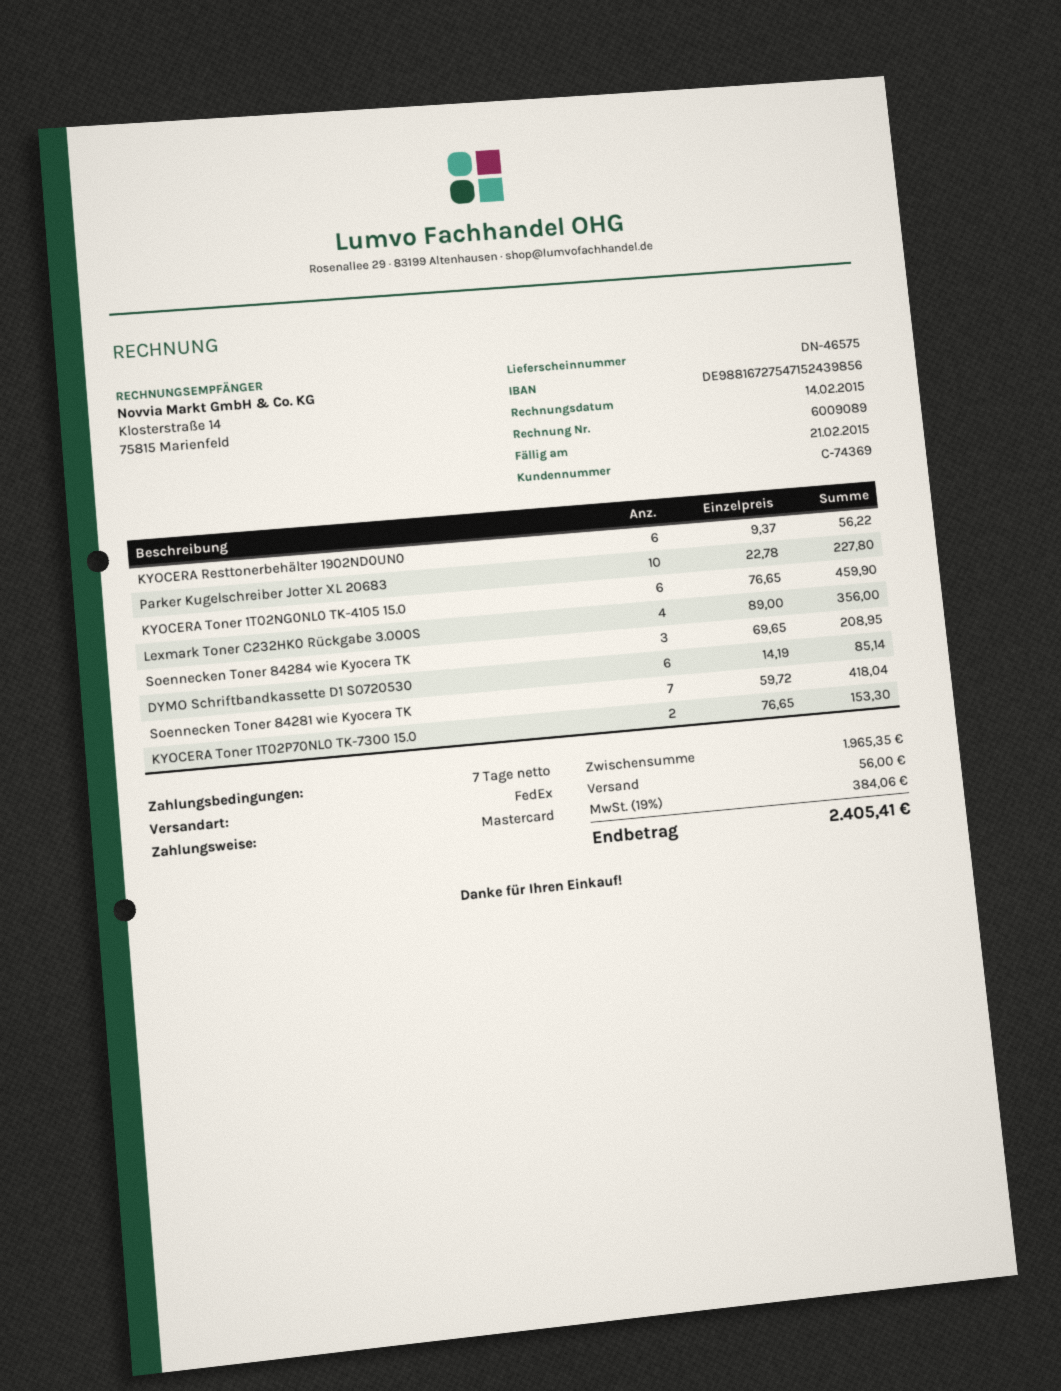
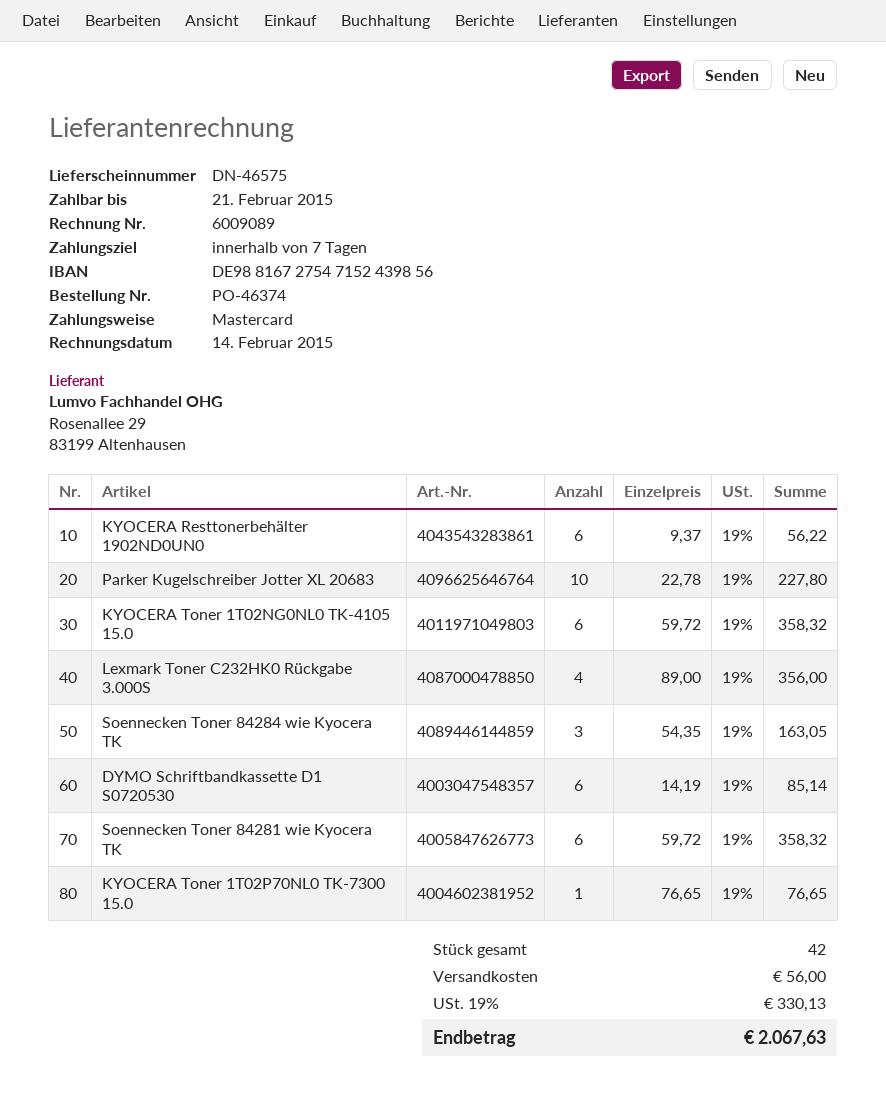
KYOCERA Toner 1T02NG0NL0 TK-4105 15.0: 6 x 76.65 = 459.90 -> 6 x 59.72 = 358.32
Soennecken Toner 84284 wie Kyocera TK: 3 x 69.65 = 208.95 -> 3 x 54.35 = 163.05
Soennecken Toner 84281 wie Kyocera TK: 7 x 59.72 = 418.04 -> 6 x 59.72 = 358.32
KYOCERA Toner 1T02P70NL0 TK-7300 15.0: 2 x 76.65 = 153.30 -> 1 x 76.65 = 76.65
tax: 19% = 384.06 -> 19% = 330.13
total: 2405.41 -> 2067.63

